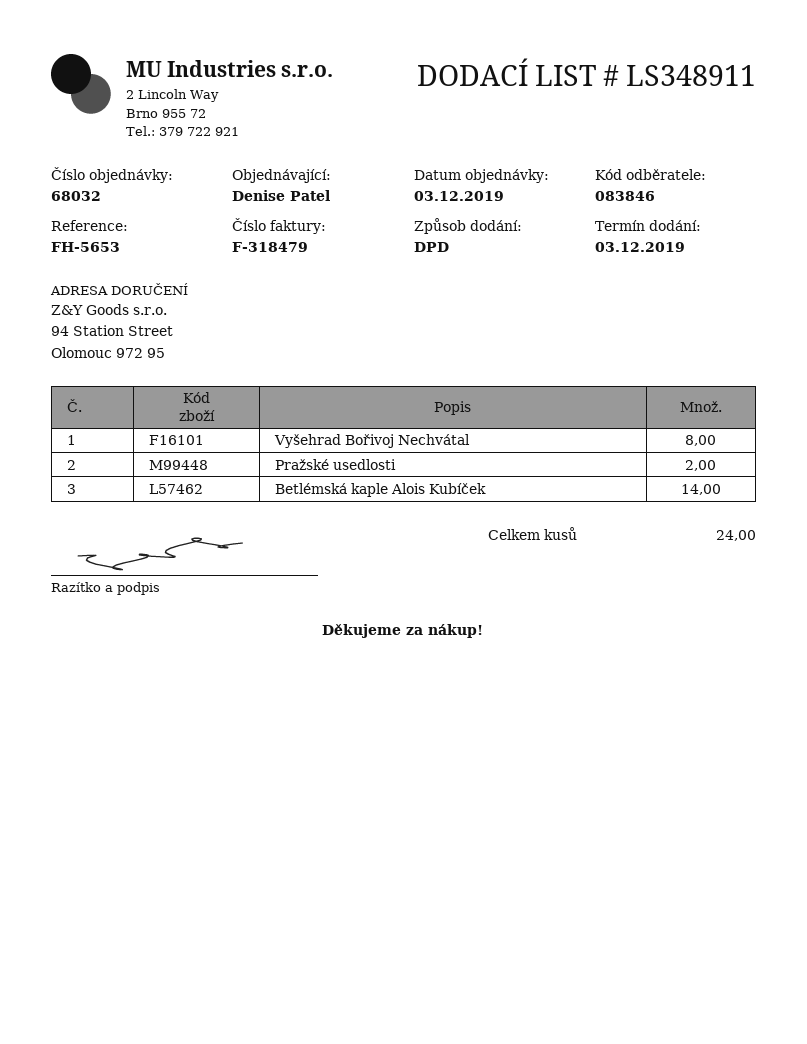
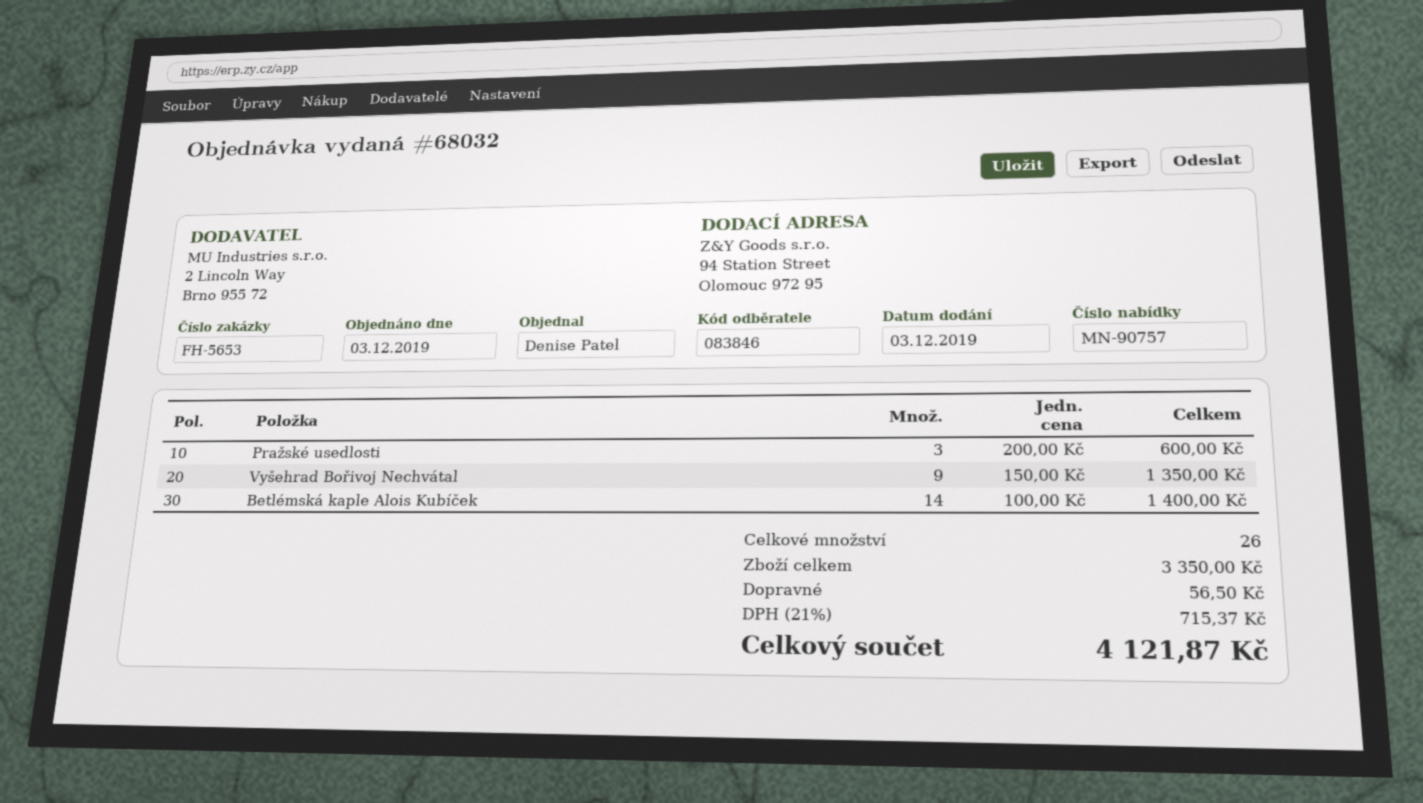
Vyšehrad Bořivoj Nechvátal: 8 -> 9
Pražské usedlosti: 2 -> 3
total quantity: 24 -> 26

